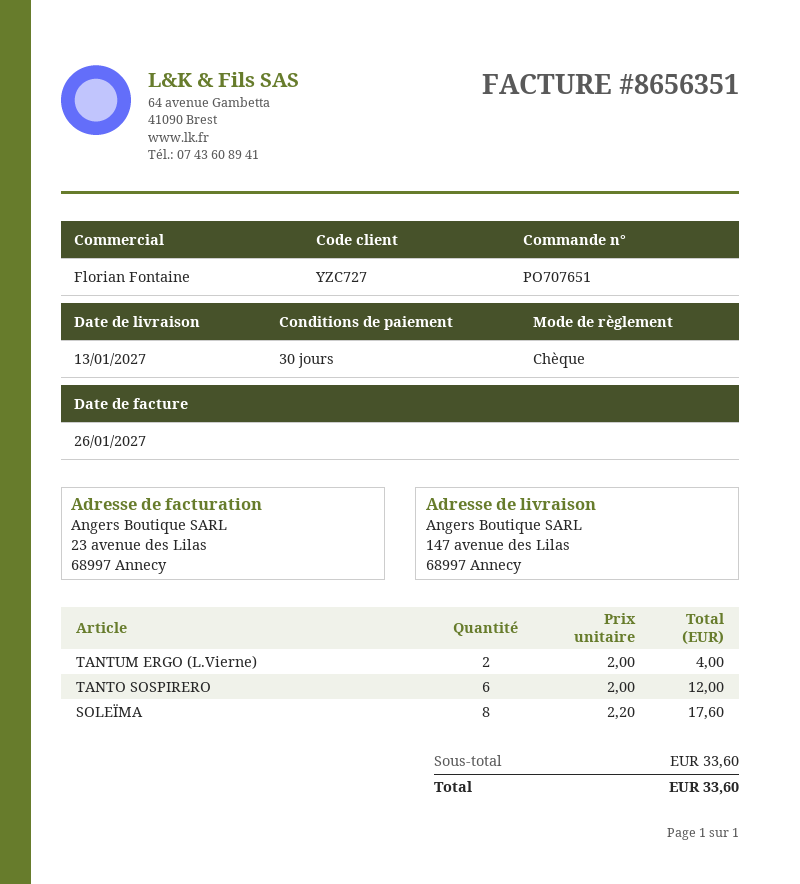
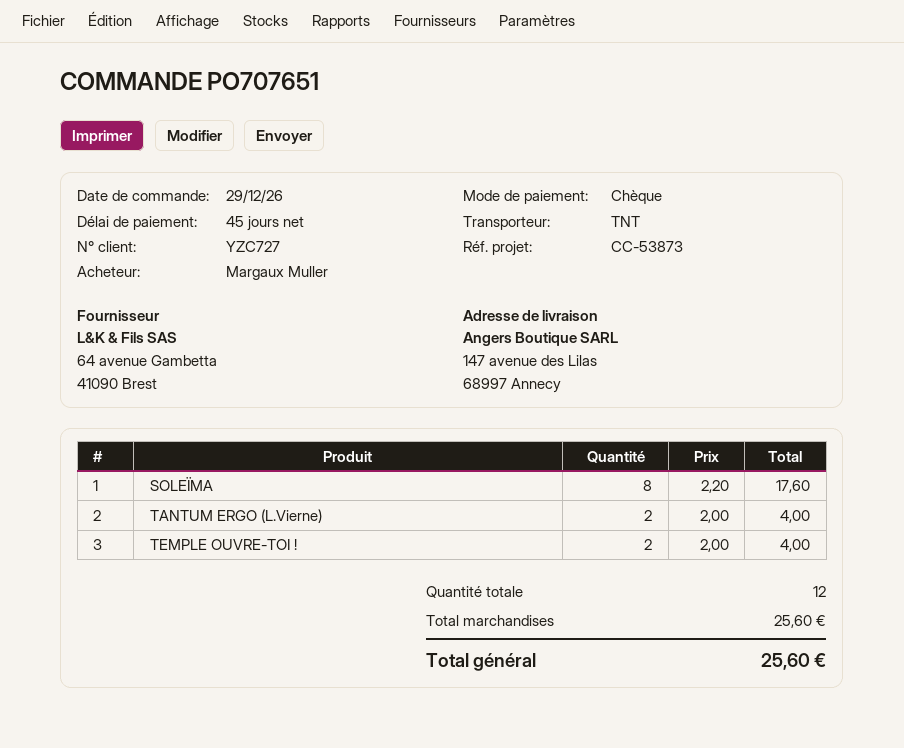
payment terms: 30 days -> 45 days
TANTO SOSPIRERO: 6 x 2.00 = 12.00 -> none
TEMPLE OUVRE-TOI !: none -> 2 x 2.00 = 4.00
subtotal: 33.60 -> 25.60
total: 33.60 -> 25.60

